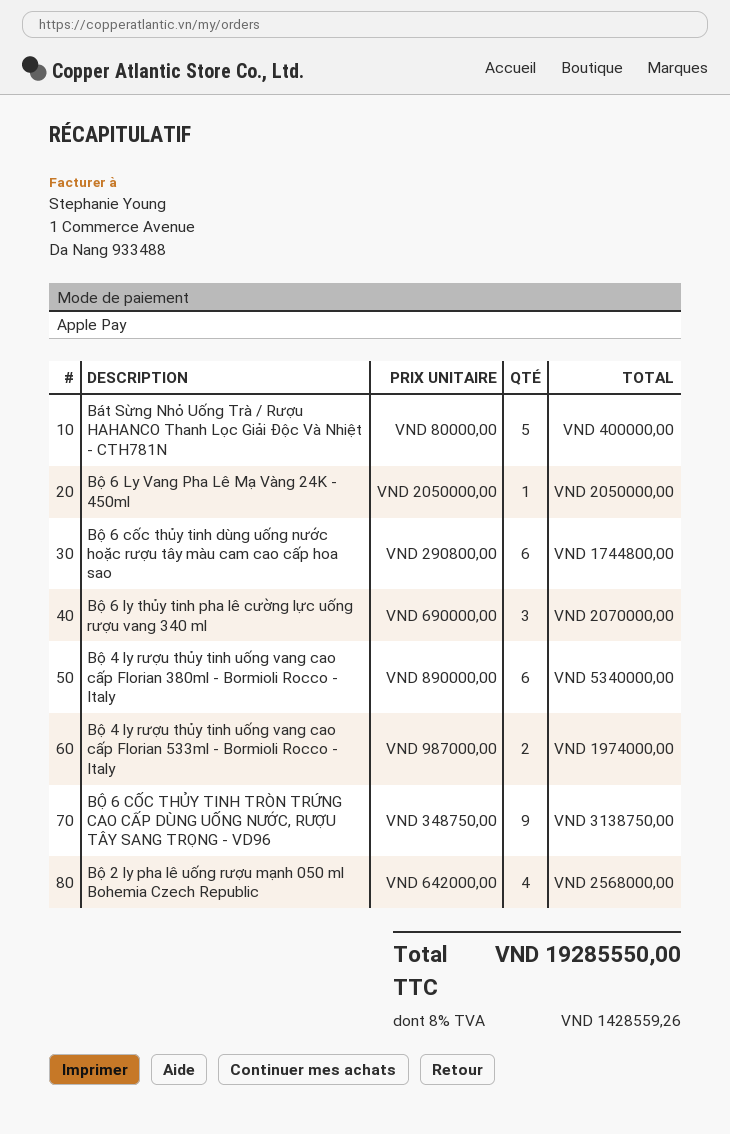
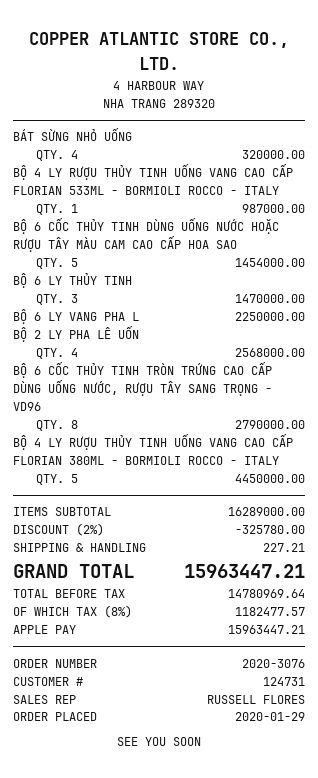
Bát Sừng Nhỏ Uống Trà / Rượu HAHANCO Thanh Lọc Giải Độc Và Nhiệt - CTH781N: 5 for 400000.00 -> 4 for 320000.00
Bộ 6 Ly Vang Pha Lê Mạ Vàng 24K - 450ml: 1 for 2050000.00 -> 1 for 2250000.00
Bộ 6 cốc thủy tinh dùng uống nước hoặc rượu tây màu cam cao cấp hoa sao: 6 for 1744800.00 -> 5 for 1454000.00
Bộ 6 ly thủy tinh pha lê cường lực uống rượu vang 340 ml: 3 for 2070000.00 -> 3 for 1470000.00
Bộ 4 ly rượu thủy tinh uống vang cao cấp Florian 380ml - Bormioli Rocco - Italy: 6 for 5340000.00 -> 5 for 4450000.00
Bộ 4 ly rượu thủy tinh uống vang cao cấp Florian 533ml - Bormioli Rocco - Italy: 2 for 1974000.00 -> 1 for 987000.00
BỘ 6 CỐC THỦY TINH TRÒN TRỨNG CAO CẤP DÙNG UỐNG NƯỚC, RƯỢU TÂY SANG TRỌNG - VD96: 9 for 3138750.00 -> 8 for 2790000.00
discount: none -> 2% = 325780.00
shipping: none -> 227.21
tax: 8% = 1428559.26 -> 8% = 1182477.57
total: 19285550.00 -> 15963447.21

